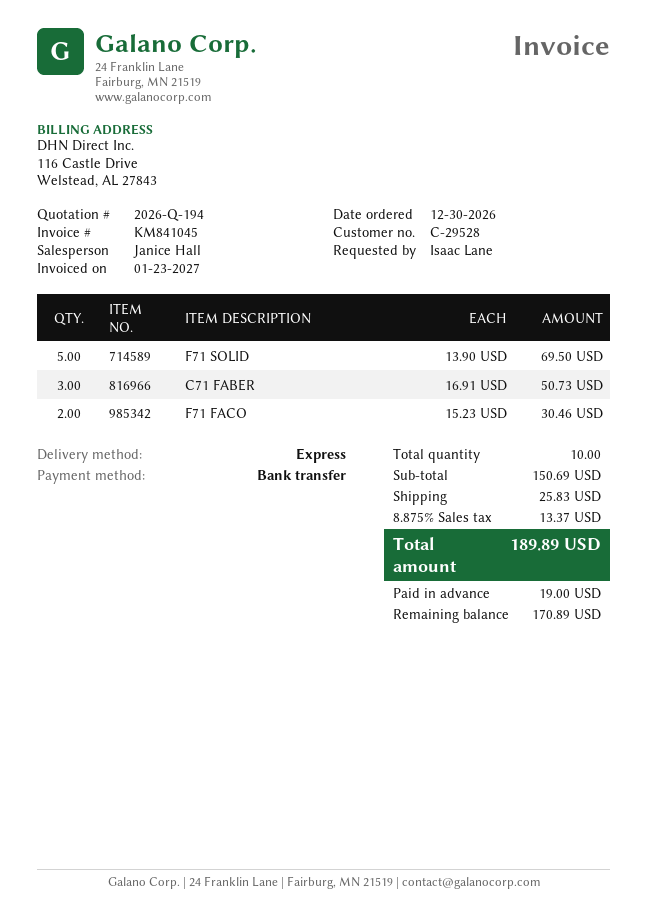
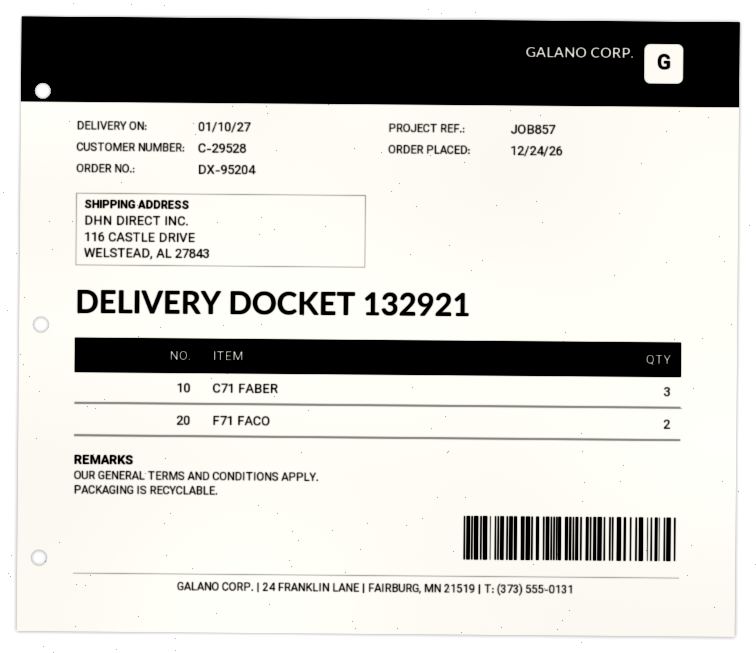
order date: 2026-12-30 -> 2026-12-24
F71 SOLID: 5 -> none

